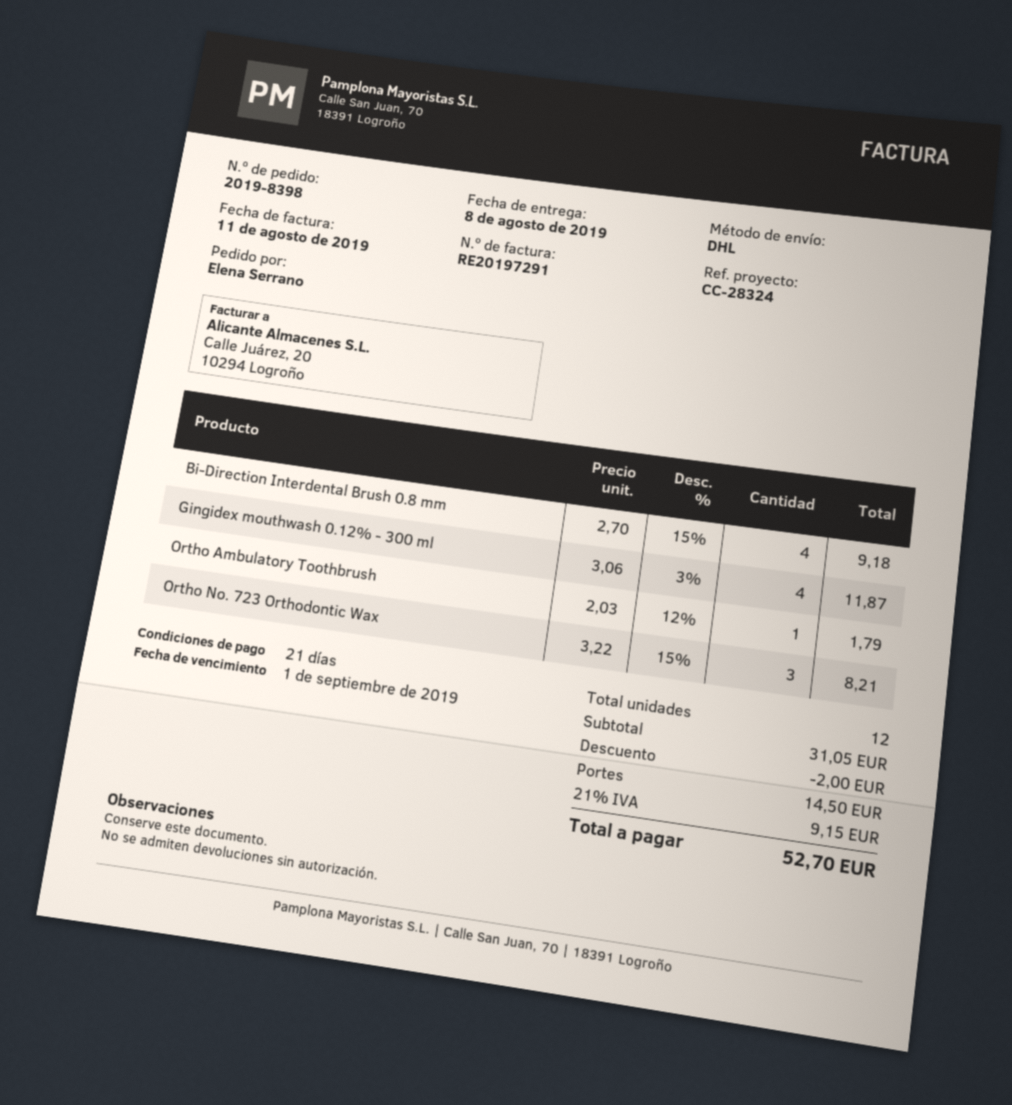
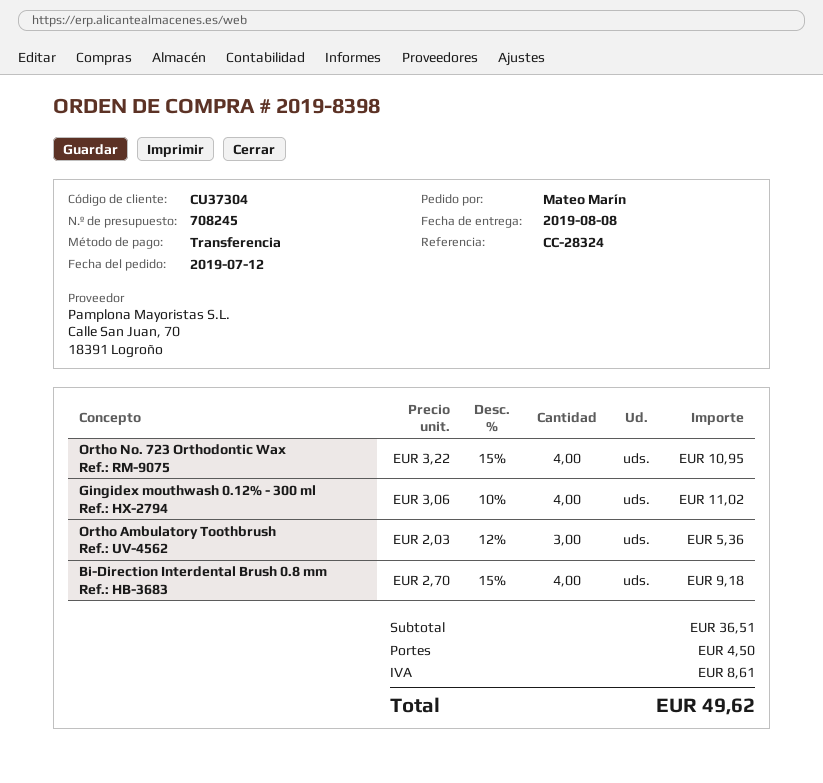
ordered by: Elena Serrano -> Mateo Marín
Gingidex mouthwash 0.12% - 300 ml: 4 x 3.06 - 3% = 11.87 -> 4 x 3.06 - 10% = 11.02
Ortho Ambulatory Toothbrush: 1 x 2.03 - 12% = 1.79 -> 3 x 2.03 - 12% = 5.36
Ortho No. 723 Orthodontic Wax: 3 x 3.22 - 15% = 8.21 -> 4 x 3.22 - 15% = 10.95
subtotal: 31.05 -> 36.51
discount: 2.00 -> none
shipping: 14.50 -> 4.50
tax: 9.15 -> 8.61
total: 52.70 -> 49.62

